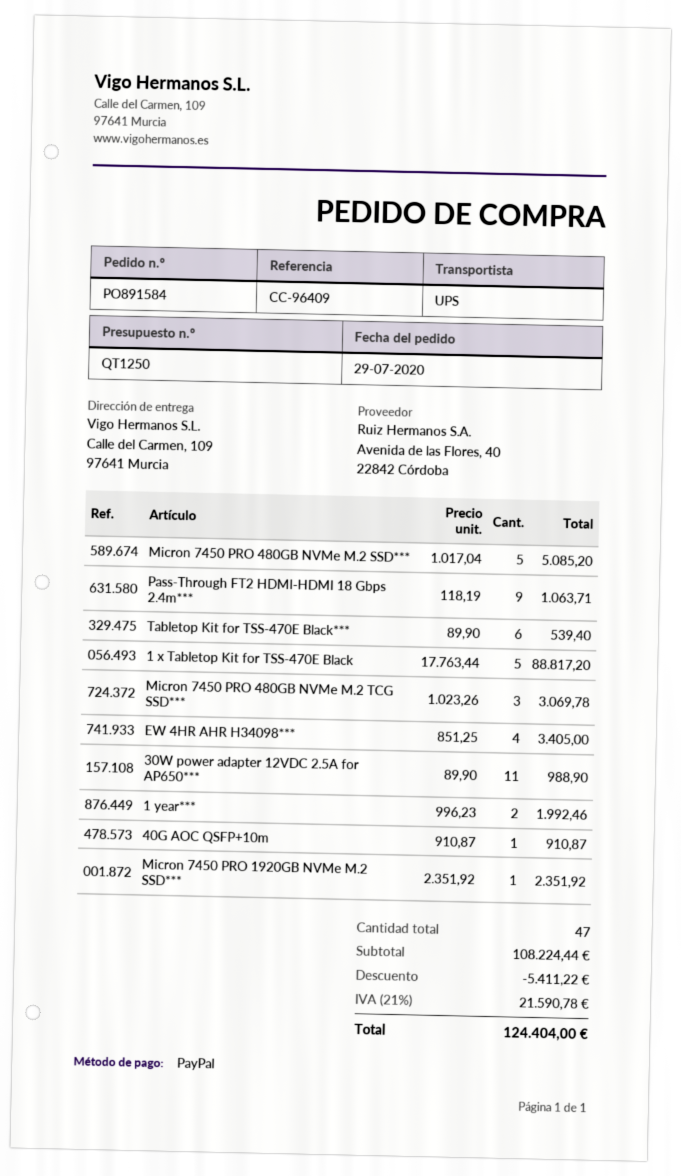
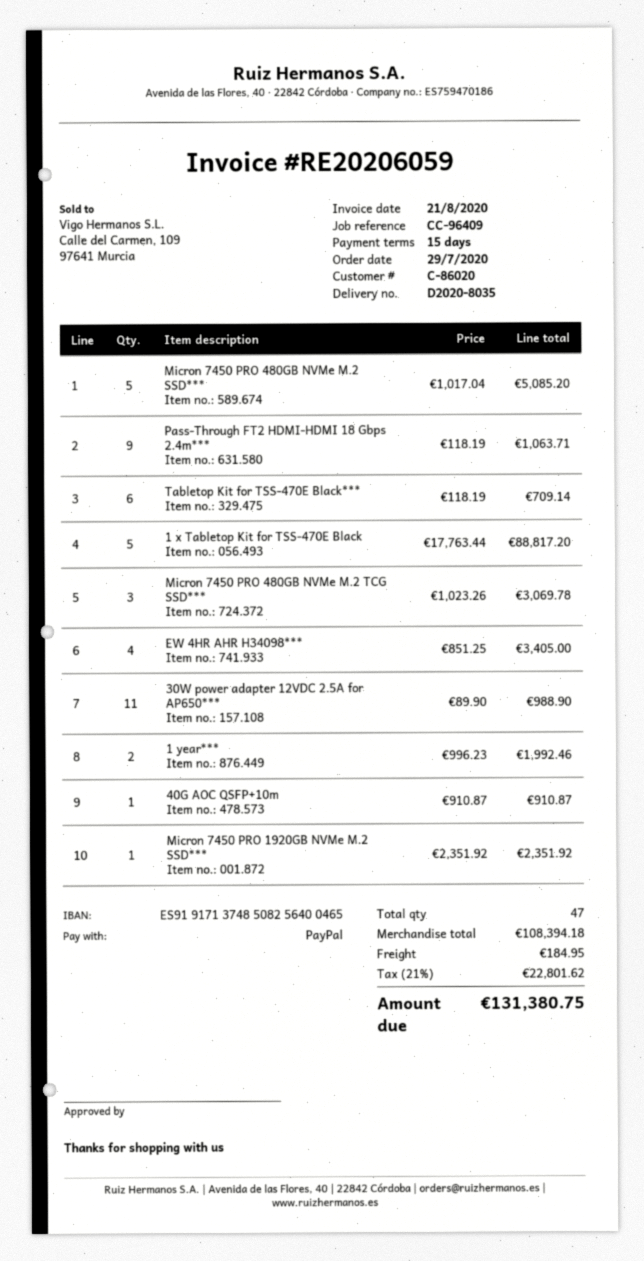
Tabletop Kit for TSS-470E Black***: 6 x 89.90 = 539.40 -> 6 x 118.19 = 709.14
subtotal: 108224.44 -> 108394.18
discount: 5411.22 -> none
shipping: none -> 184.95
tax: 21% = 21590.78 -> 21% = 22801.62
total: 124404.00 -> 131380.75

